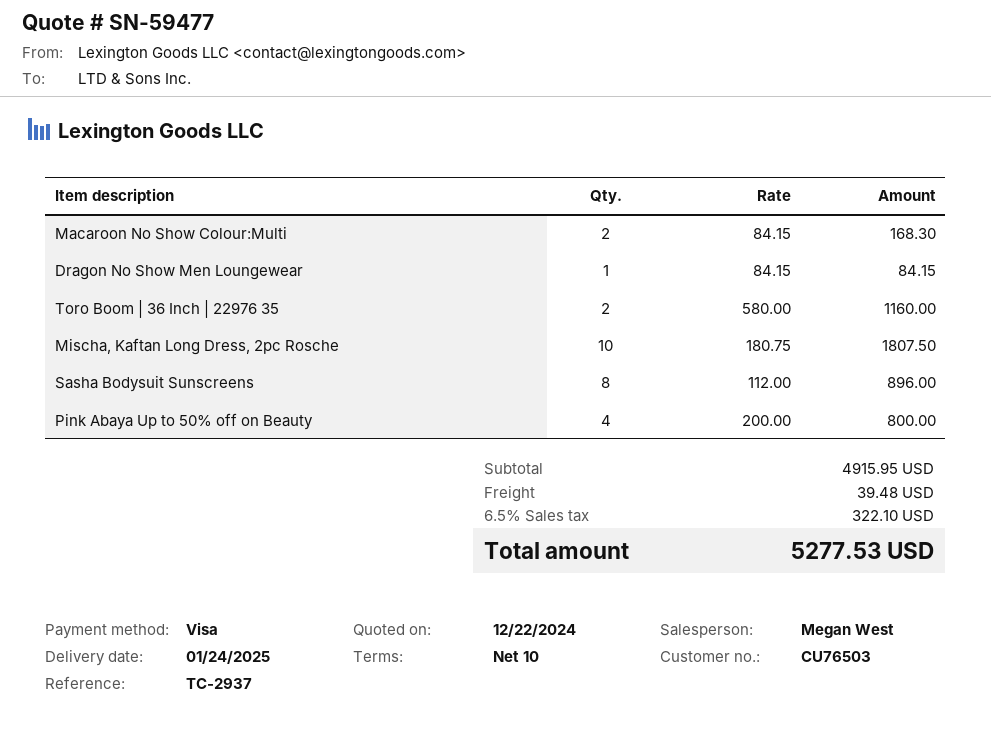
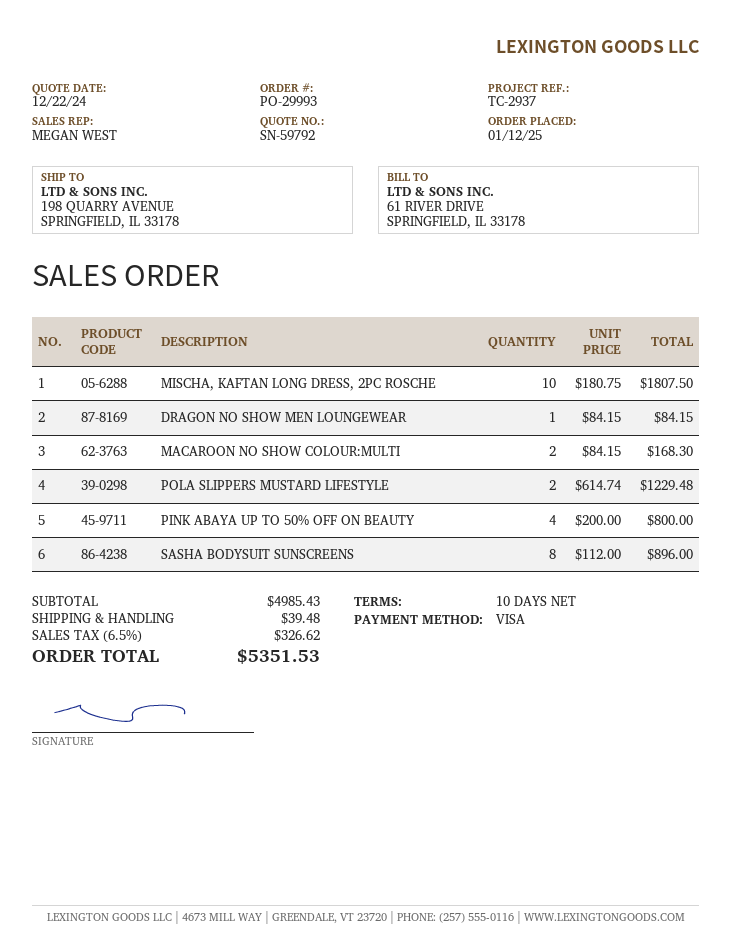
quote number: SN-59477 -> SN-59792
Toro Boom | 36 Inch | 22976 35: 2 x 580.00 = 1160.00 -> none
POLA SLIPPERS MUSTARD LIFESTYLE: none -> 2 x 614.74 = 1229.48
subtotal: 4915.95 -> 4985.43
tax: 6.5% = 322.10 -> 6.5% = 326.62
total: 5277.53 -> 5351.53

